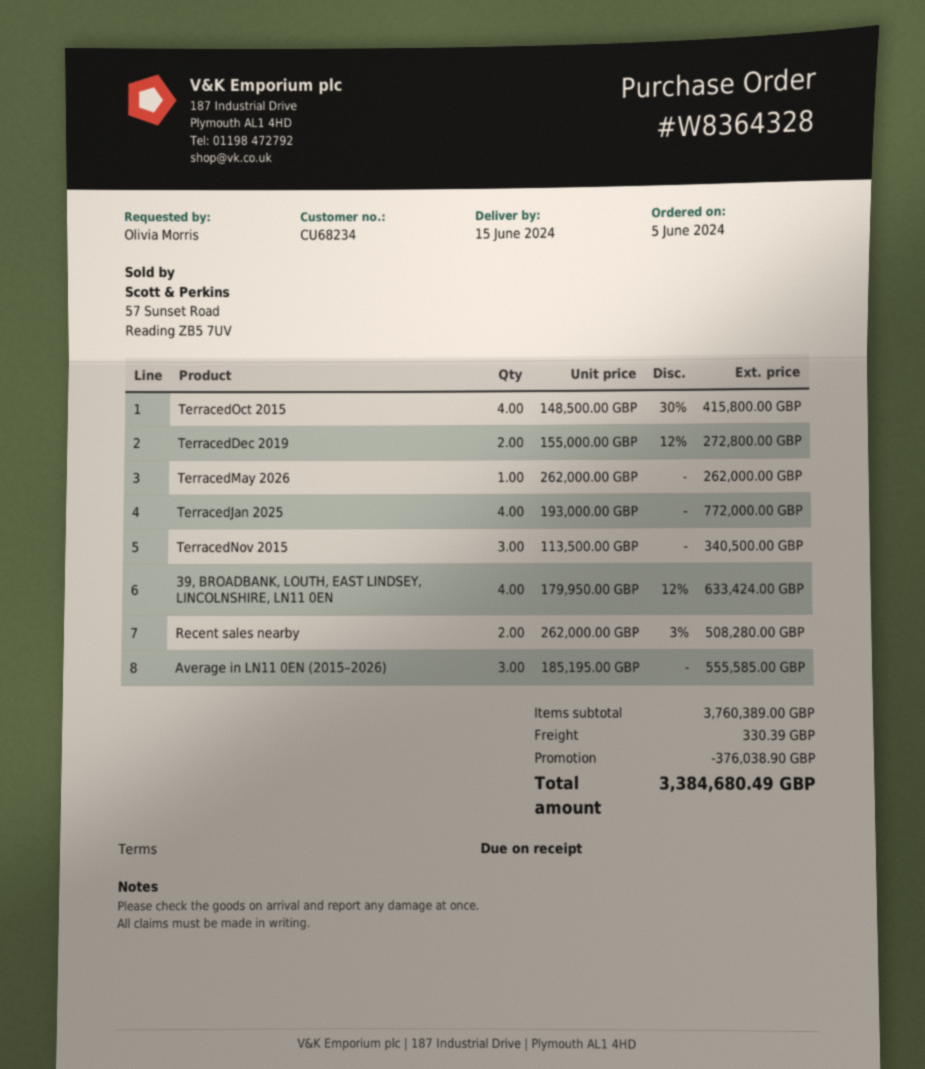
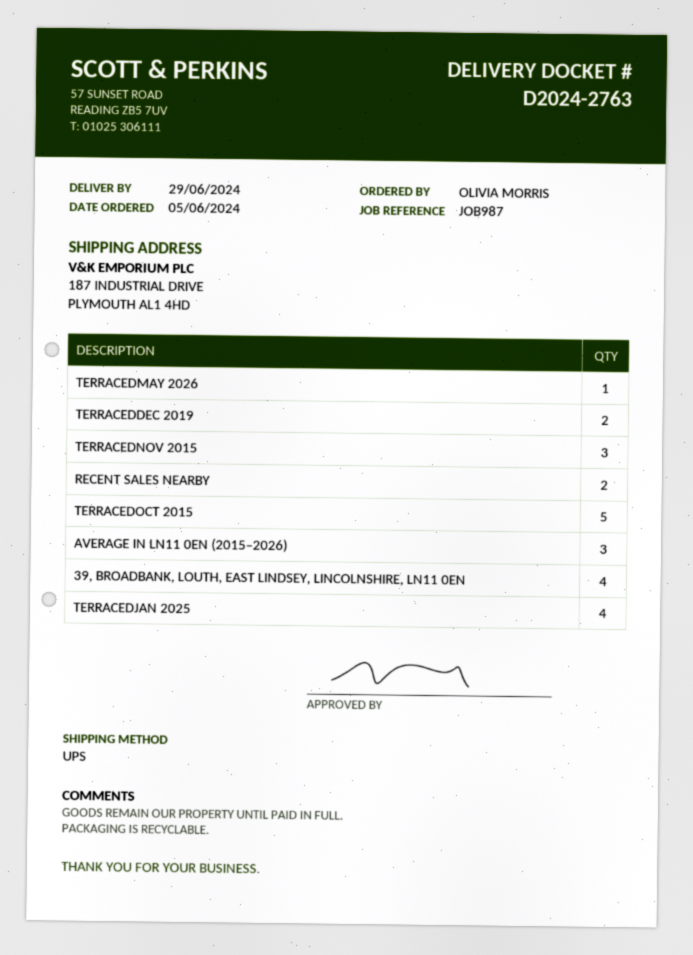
delivery date: 2024-06-15 -> 2024-06-29
TerracedOct 2015: 4 -> 5

